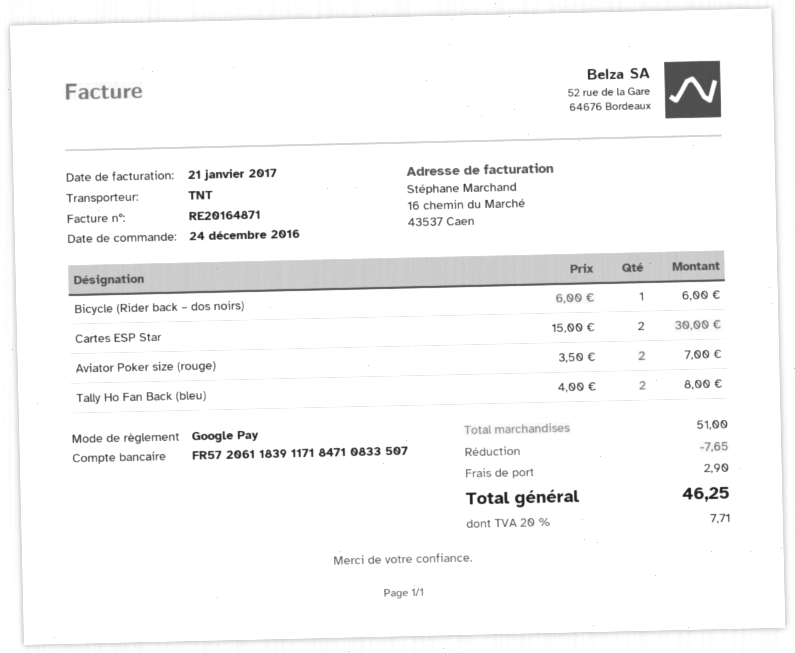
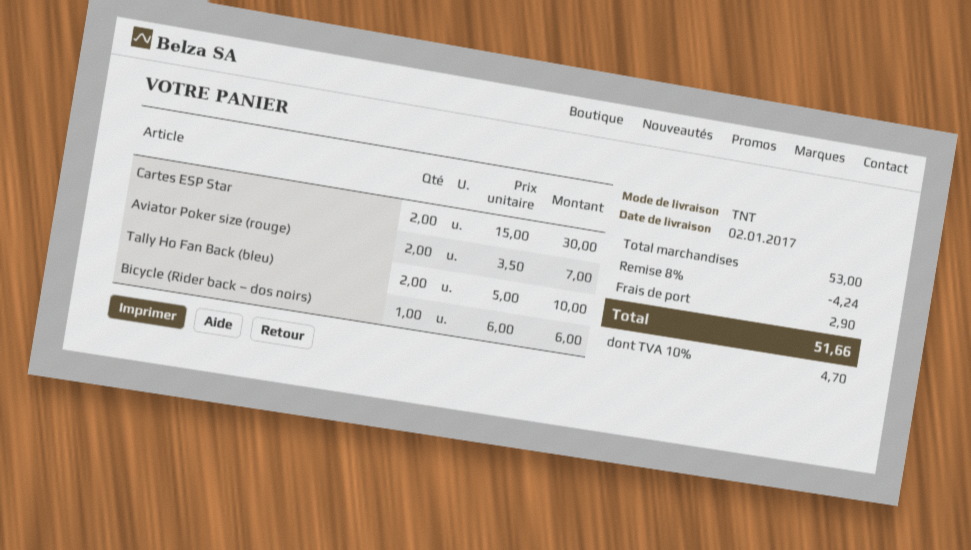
Tally Ho Fan Back (bleu): 2 x 4.00 = 8.00 -> 2 x 5.00 = 10.00
subtotal: 51.00 -> 53.00
discount: 7.65 -> 4.24
tax: 20% = 7.71 -> 10% = 4.70
total: 46.25 -> 51.66

